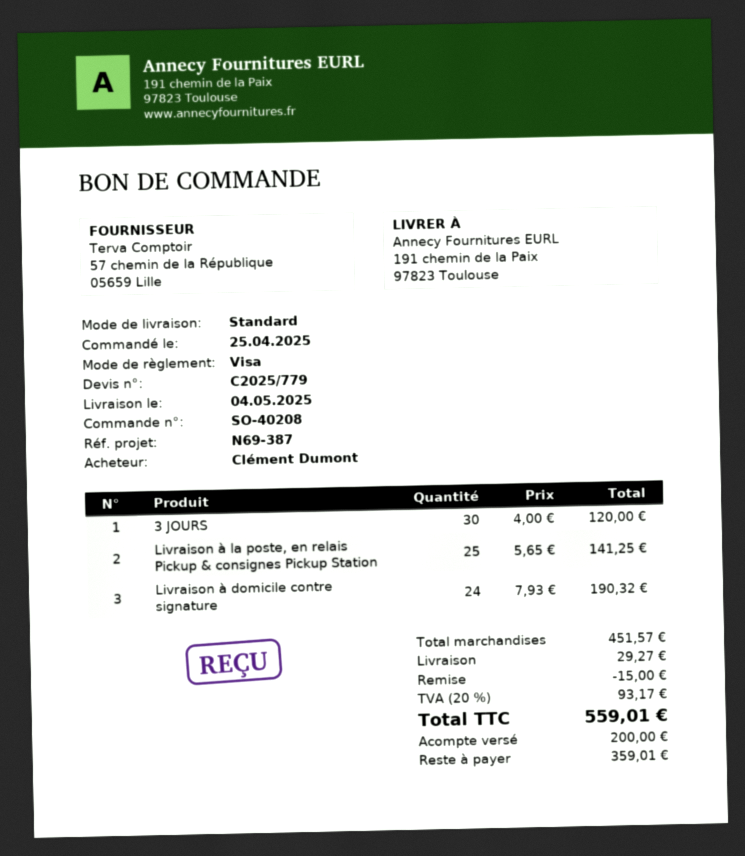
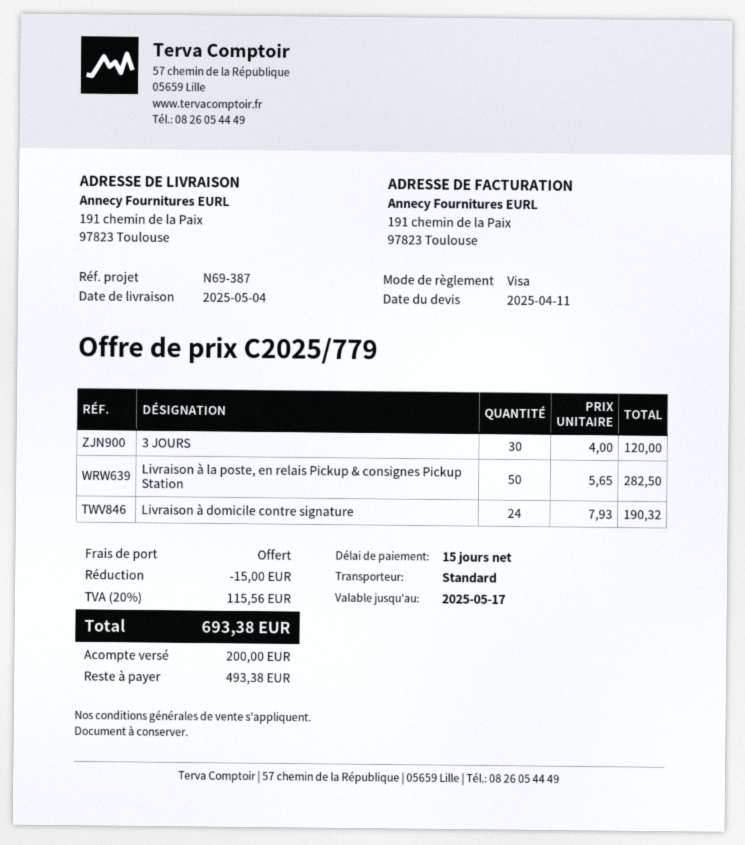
Livraison à la poste, en relais Pickup & consignes Pickup Station: 25 x 5.65 = 141.25 -> 50 x 5.65 = 282.50
shipping: 29.27 -> 0.00
tax: 20% = 93.17 -> 20% = 115.56
total: 559.01 -> 693.38
balance: 359.01 -> 493.38

